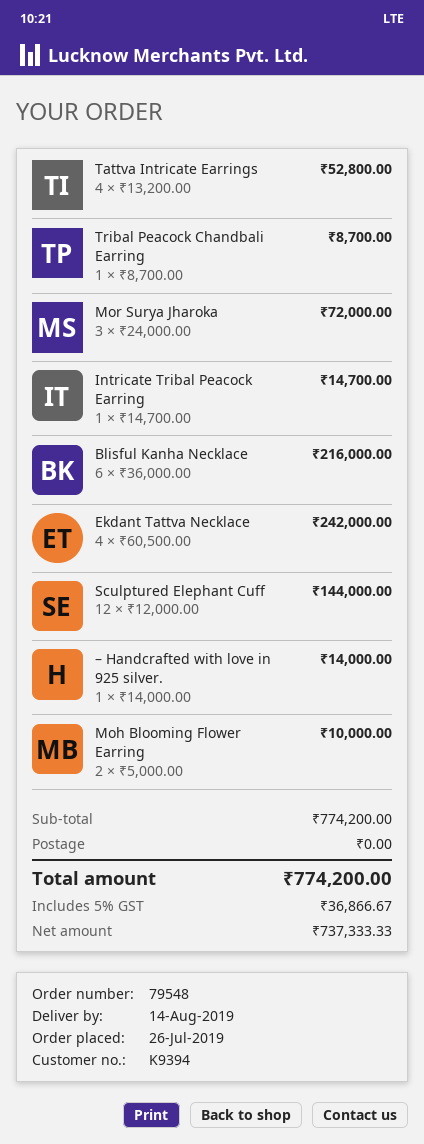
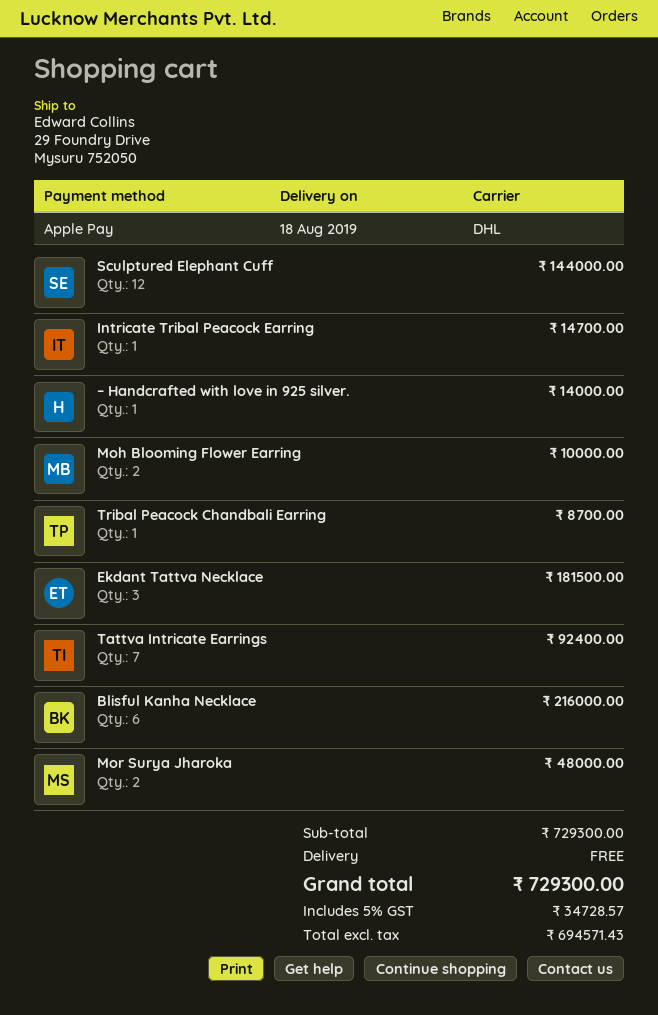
delivery date: 2019-08-14 -> 2019-08-18
Tattva Intricate Earrings: 4 for 52800.00 -> 7 for 92400.00
Mor Surya Jharoka: 3 for 72000.00 -> 2 for 48000.00
Ekdant Tattva Necklace: 4 for 242000.00 -> 3 for 181500.00
subtotal: 774200.00 -> 729300.00
net: 737333.33 -> 694571.43
tax: 5% = 36866.67 -> 5% = 34728.57
total: 774200.00 -> 729300.00

